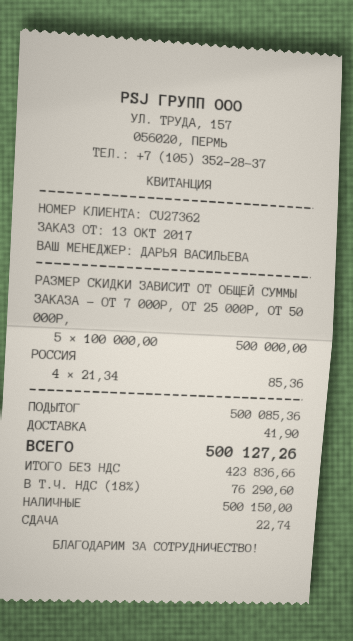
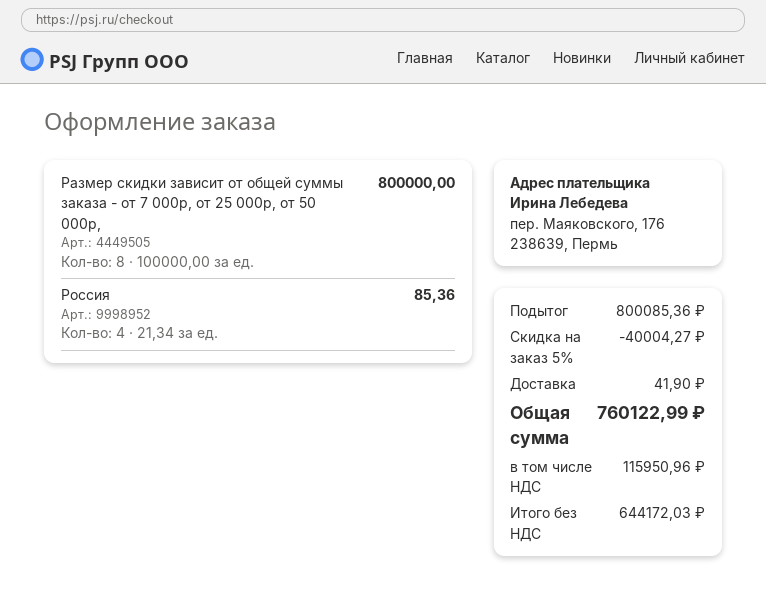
РАЗМЕР СКИДКИ ЗАВИСИТ ОТ ОБЩЕЙ СУММЫ ЗАКАЗА - ОТ 7 000Р, ОТ 25 000Р, ОТ 50 000Р,: 5 x 100000.00 = 500000.00 -> 8 x 100000.00 = 800000.00
subtotal: 500085.36 -> 800085.36
discount: none -> 5% = 40004.27
net: 423836.66 -> 644172.03
tax: 76290.60 -> 115950.96
total: 500127.26 -> 760122.99

